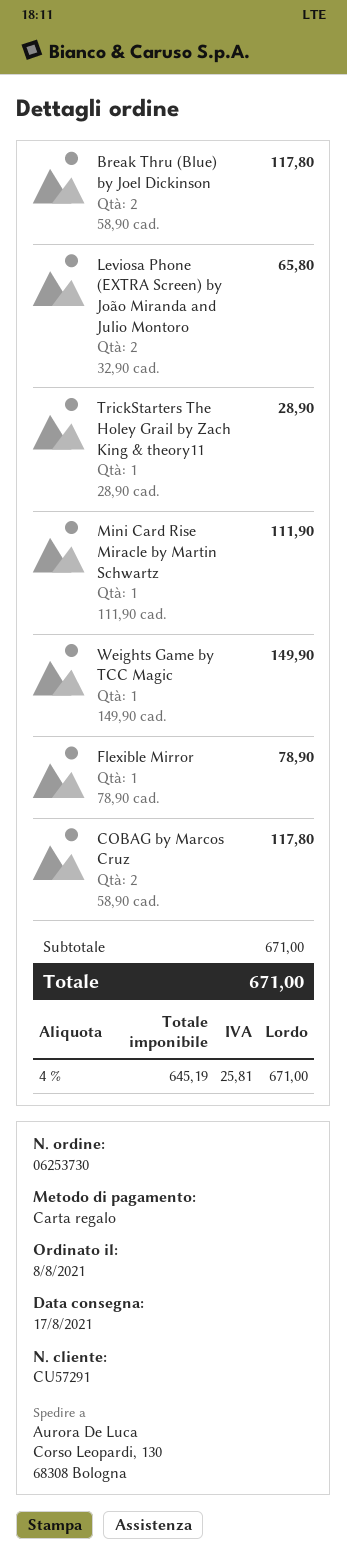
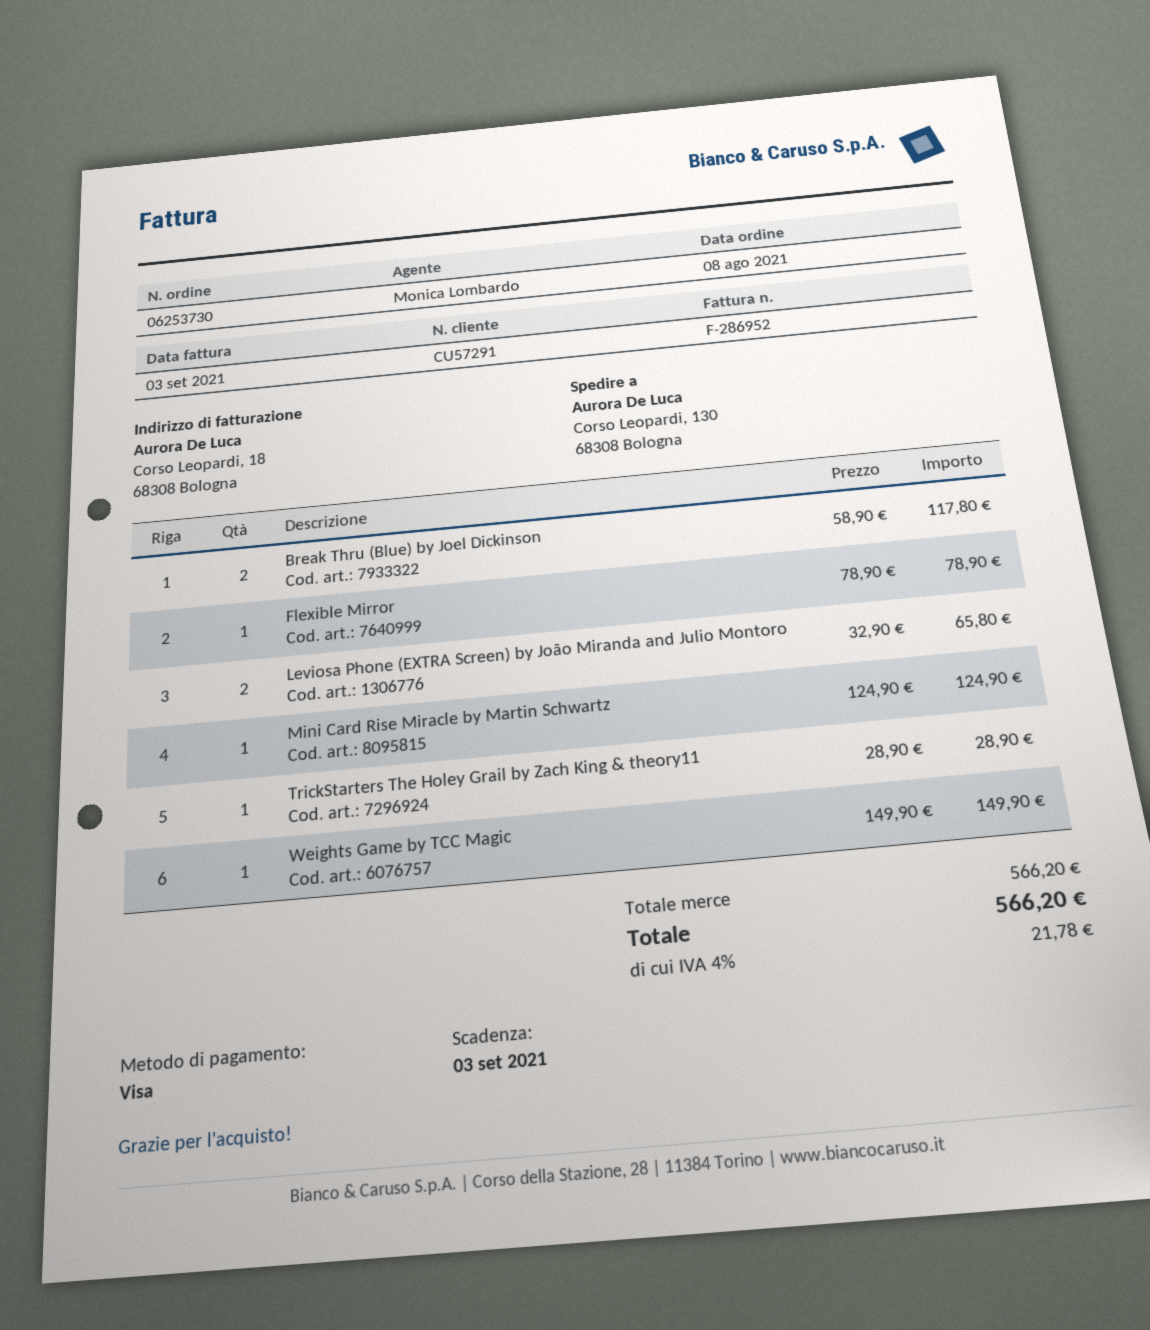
payment method: gift card -> Visa
Mini Card Rise Miracle by Martin Schwartz: 1 x 111.90 = 111.90 -> 1 x 124.90 = 124.90
COBAG by Marcos Cruz: 2 x 58.90 = 117.80 -> none
subtotal: 671.00 -> 566.20
tax: 4% = 25.81 -> 4% = 21.78
total: 671.00 -> 566.20

